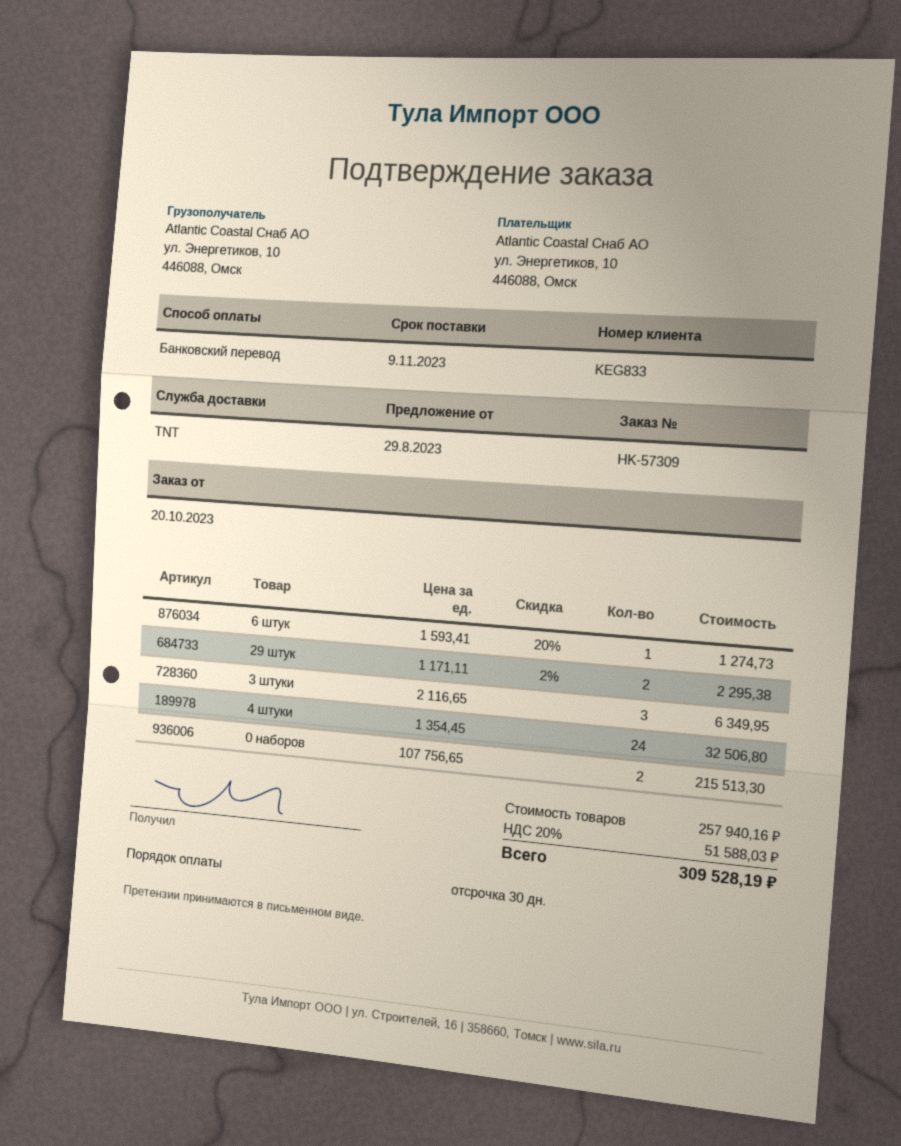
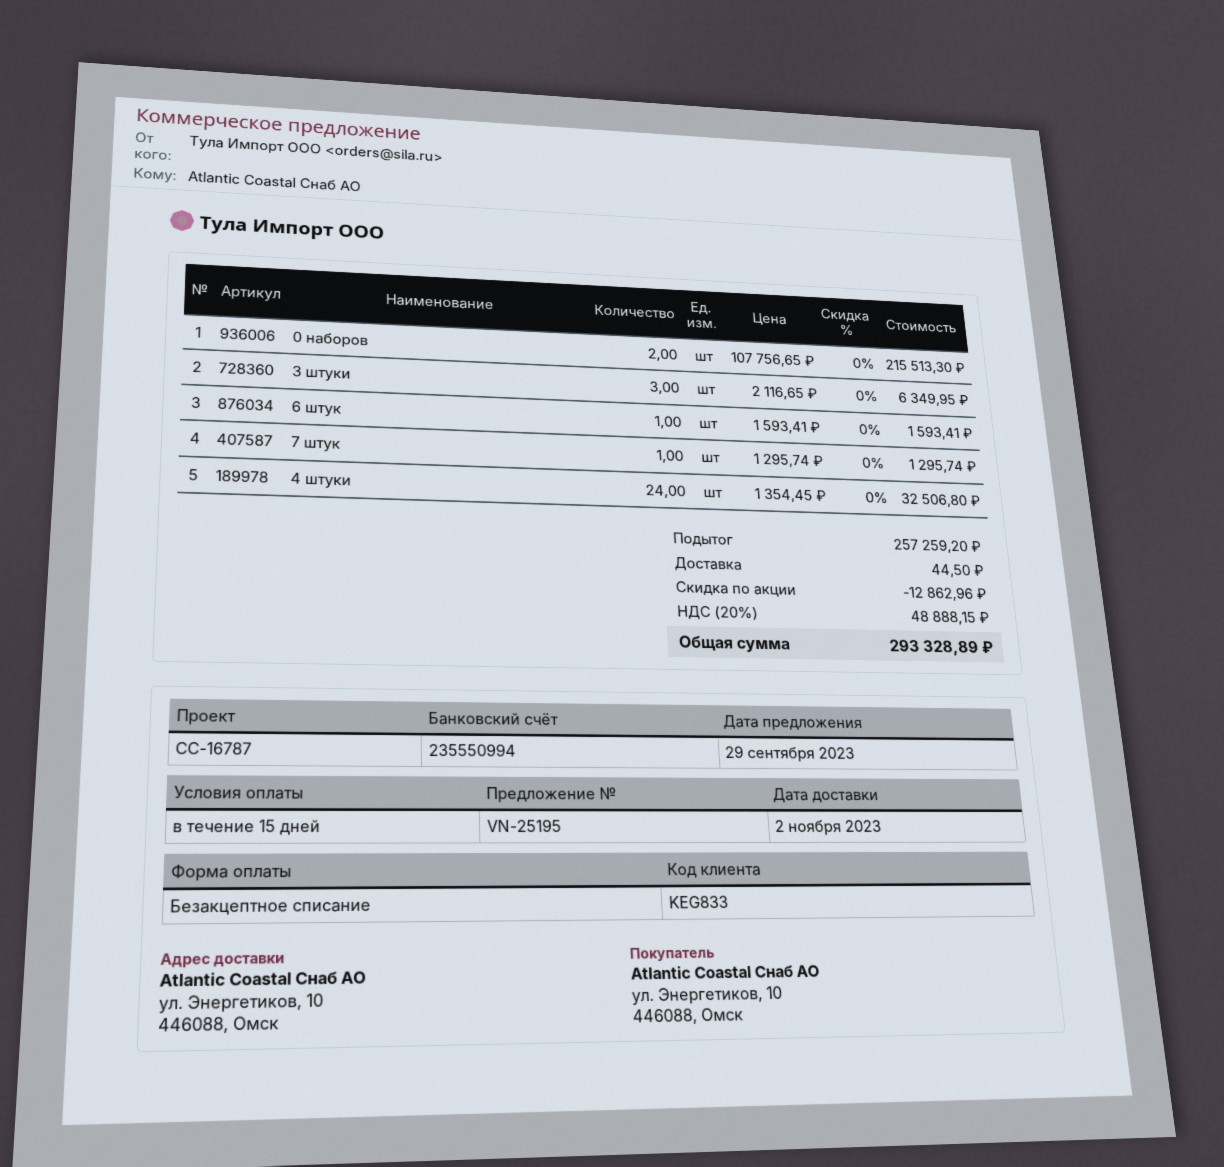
quote date: 2023-08-29 -> 2023-09-29
delivery date: 2023-11-09 -> 2023-11-02
payment terms: 30 days -> 15 days
payment method: bank transfer -> direct debit
6 штук: 1 x 1593.41 - 20% = 1274.73 -> 1 x 1593.41 = 1593.41
29 штук: 2 x 1171.11 - 2% = 2295.38 -> none
7 штук: none -> 1 x 1295.74 = 1295.74
subtotal: 257940.16 -> 257259.20
discount: none -> 12862.96
shipping: none -> 44.50
tax: 20% = 51588.03 -> 20% = 48888.15
total: 309528.19 -> 293328.89

